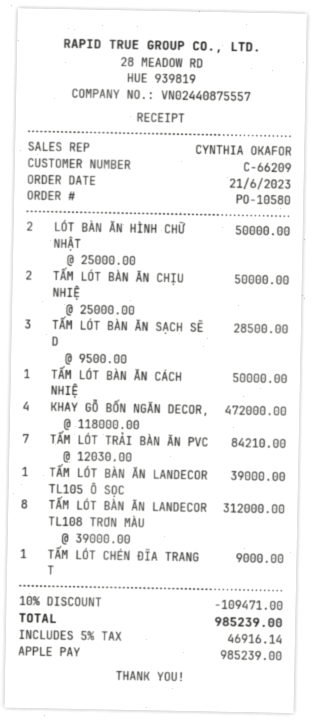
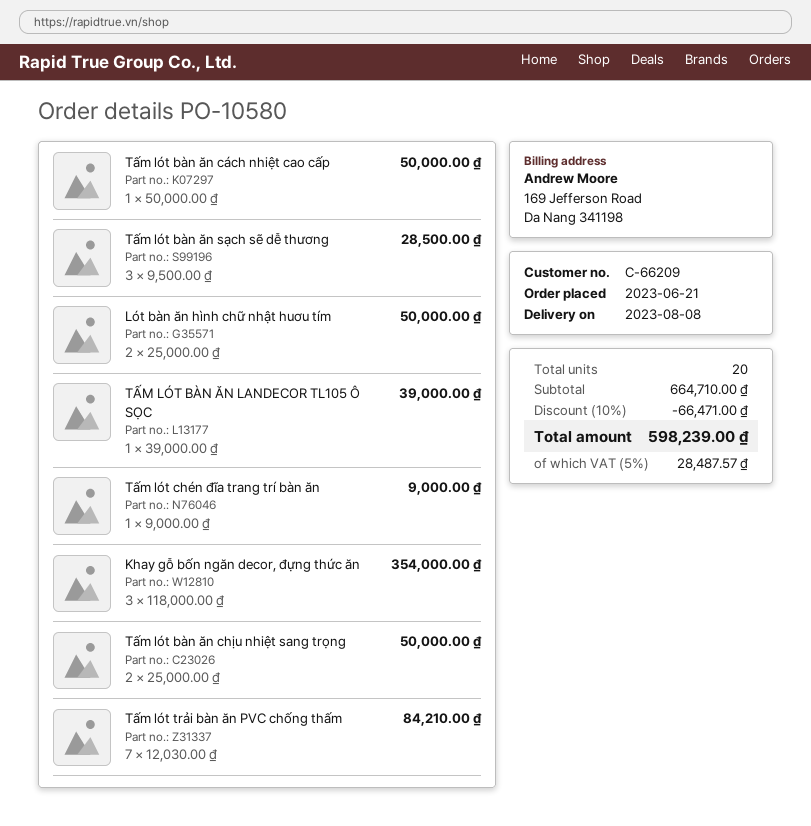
KHAY GỖ BỐN NGĂN DECOR,: 4 x 118000.00 = 472000.00 -> 3 x 118000.00 = 354000.00
TẤM LÓT BÀN ĂN LANDECOR TL108 TRƠN MÀU: 8 x 39000.00 = 312000.00 -> none
discount: 10% = 109471.00 -> 10% = 66471.00
tax: 5% = 46916.14 -> 5% = 28487.57
total: 985239.00 -> 598239.00

